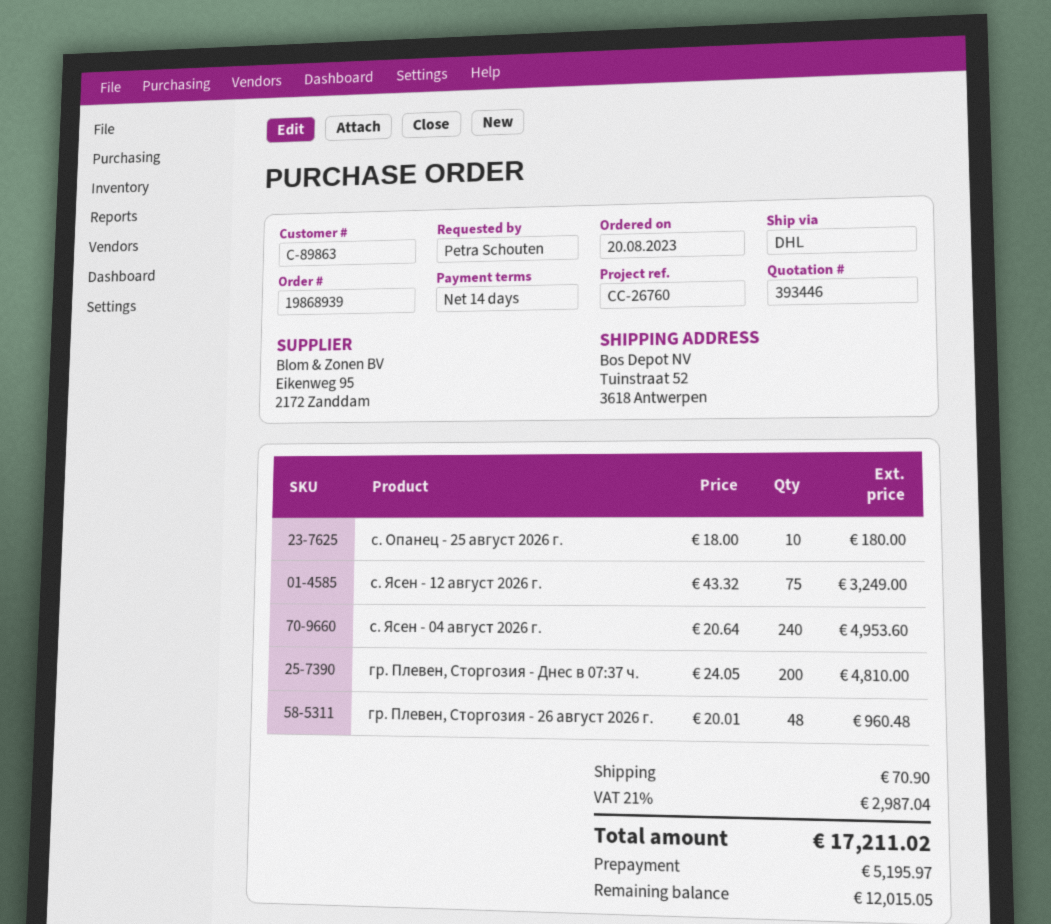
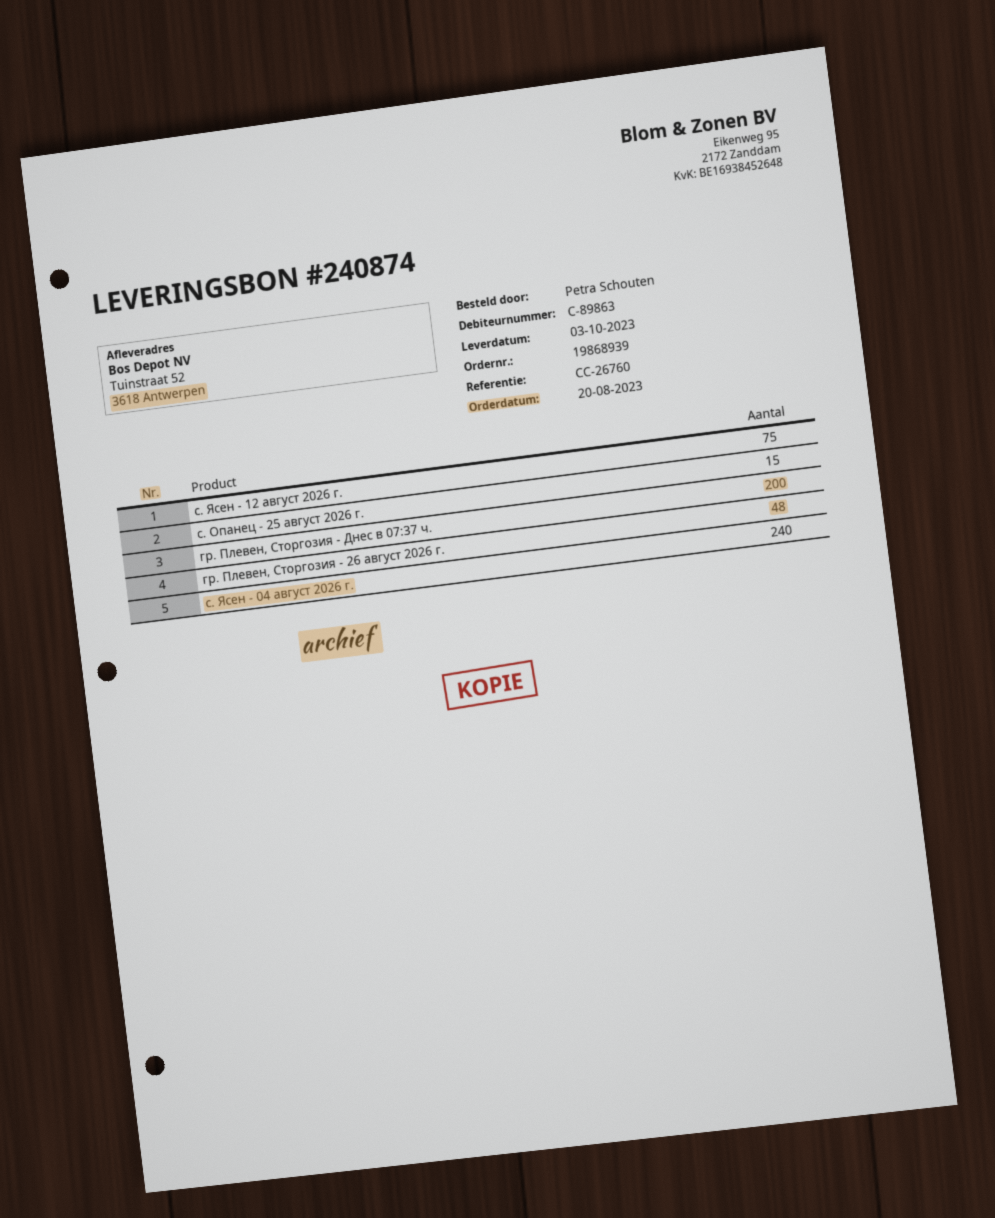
с. Опанец - 25 август 2026 г.: 10 -> 15

